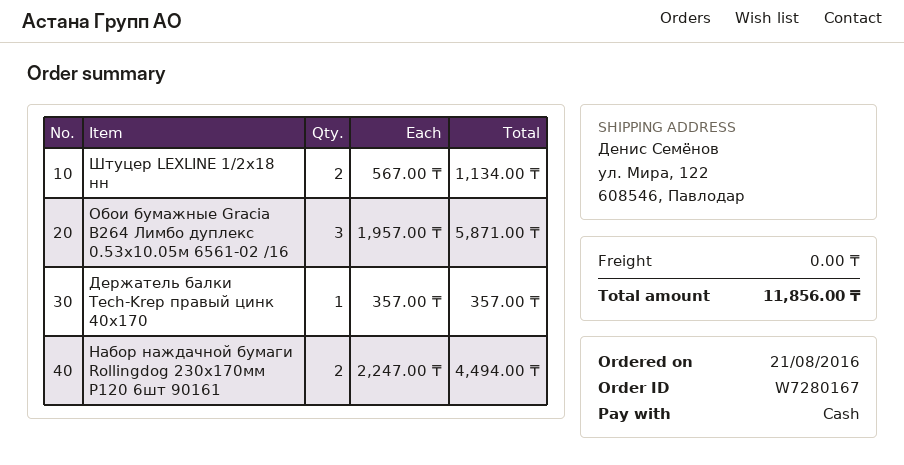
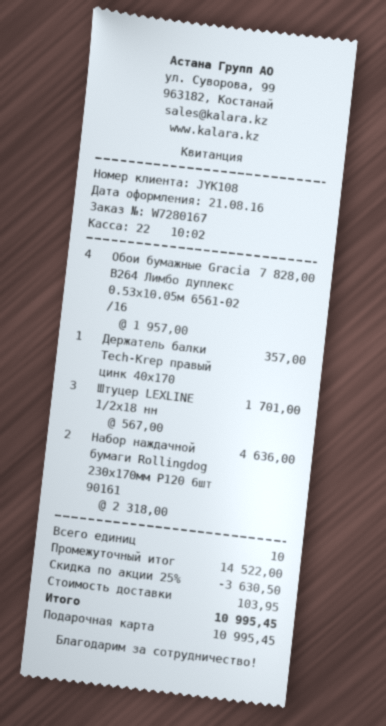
payment method: cash -> gift card
Штуцер LEXLINE 1/2x18 нн: 2 x 567.00 = 1134.00 -> 3 x 567.00 = 1701.00
Обои бумажные Gracia В264 Лимбо дуплекс 0.53x10.05м 6561-02 /16: 3 x 1957.00 = 5871.00 -> 4 x 1957.00 = 7828.00
Набор наждачной бумаги Rollingdog 230x170мм P120 6шт 90161: 2 x 2247.00 = 4494.00 -> 2 x 2318.00 = 4636.00
discount: none -> 25% = 3630.50
shipping: 0.00 -> 103.95
total: 11856.00 -> 10995.45

